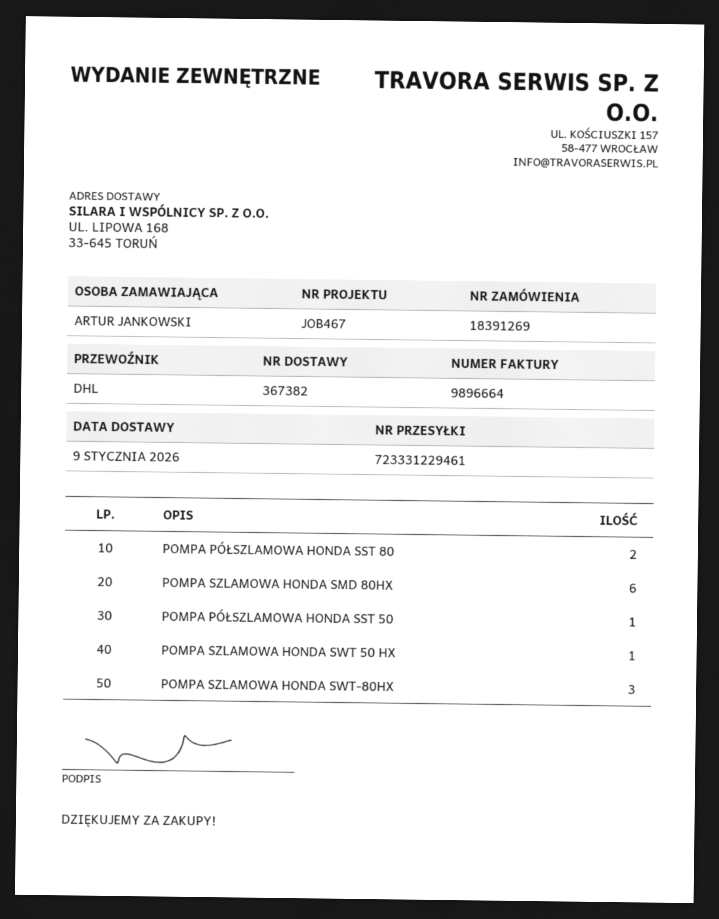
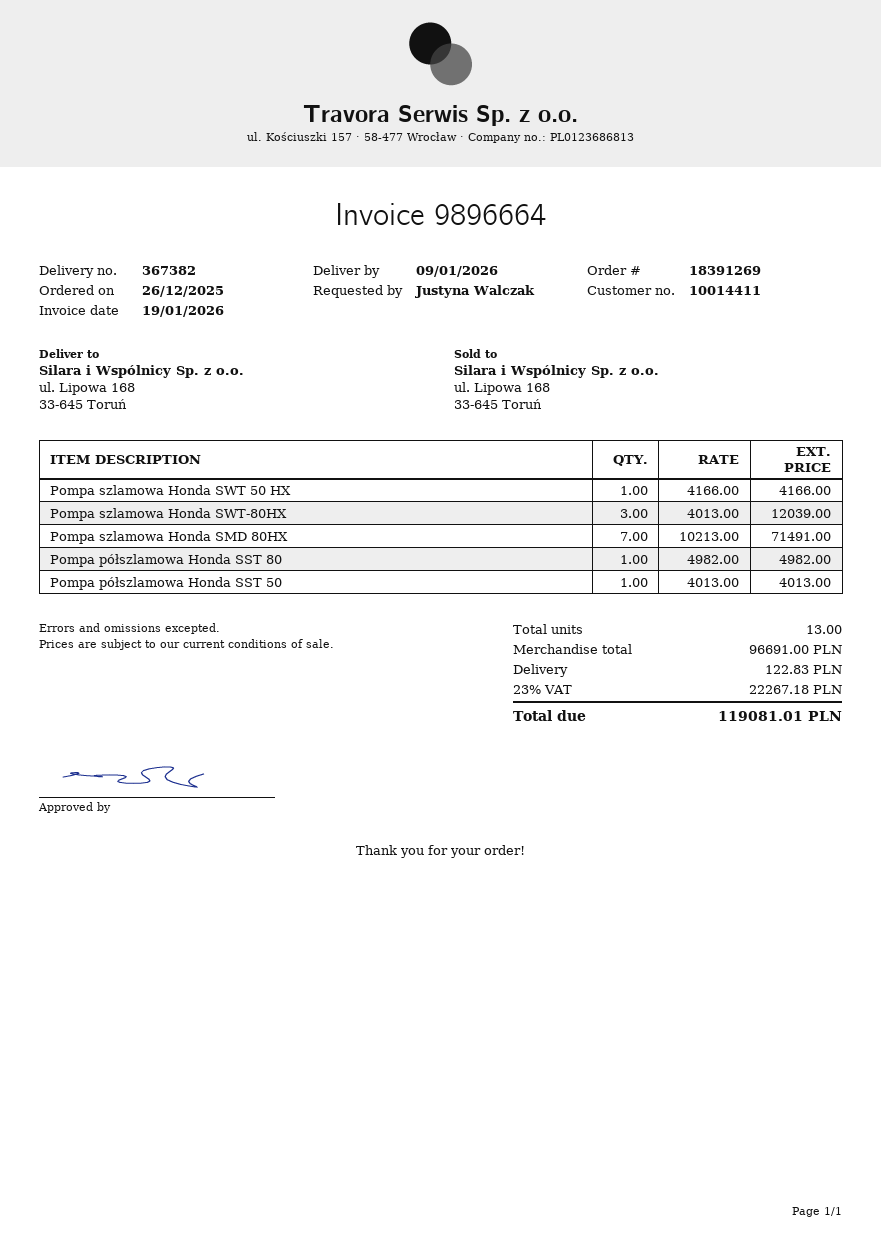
ordered by: ARTUR JANKOWSKI -> Justyna Walczak
POMPA PÓŁSZLAMOWA HONDA SST 80: 2 -> 1
POMPA SZLAMOWA HONDA SMD 80HX: 6 -> 7

